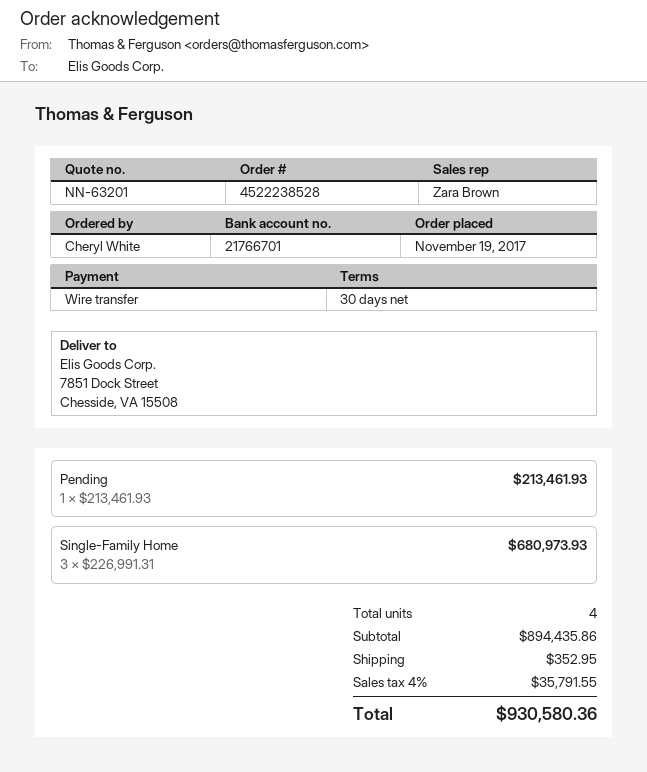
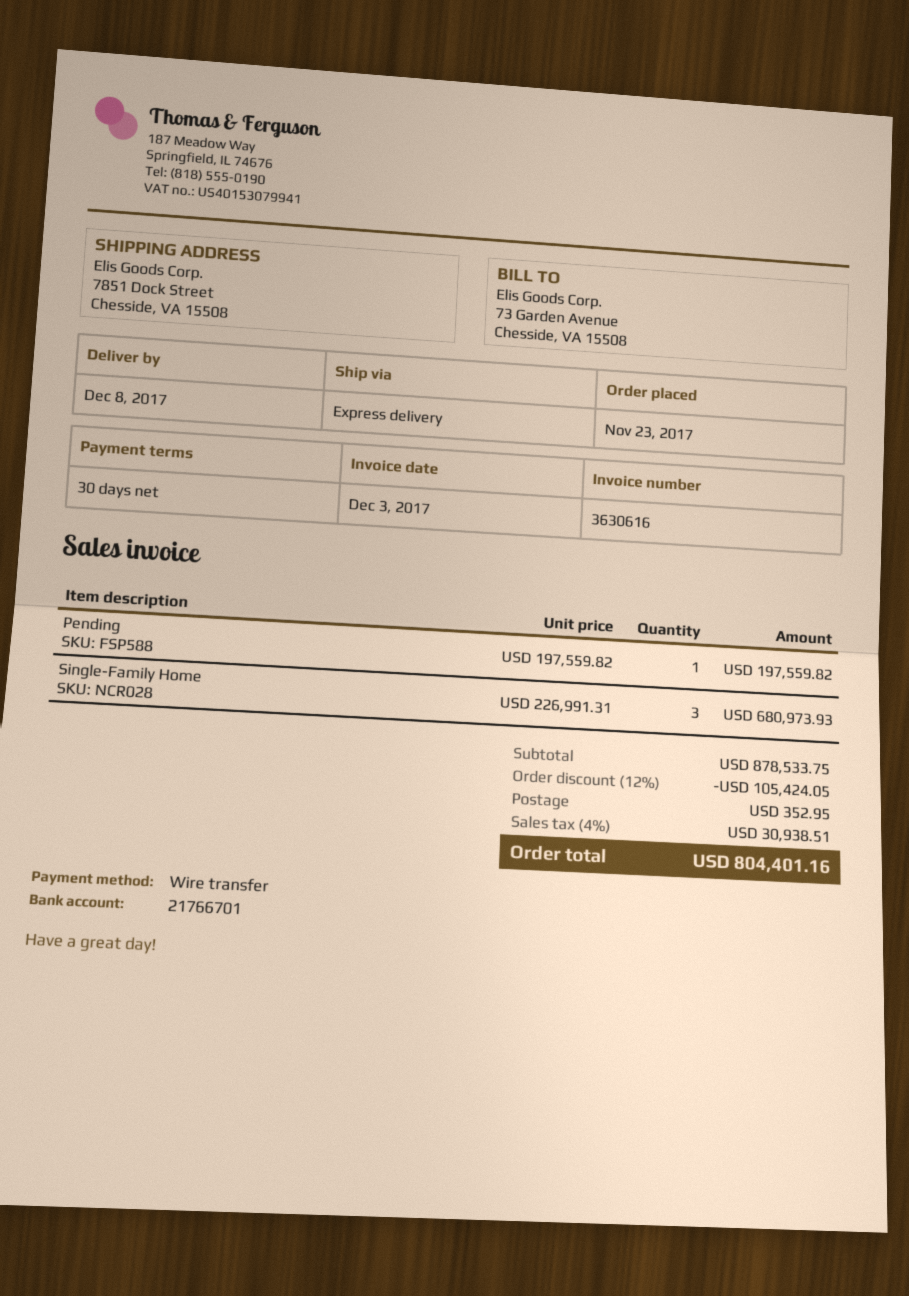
order date: 2017-11-19 -> 2017-11-23
Pending: 1 x 213461.93 = 213461.93 -> 1 x 197559.82 = 197559.82
subtotal: 894435.86 -> 878533.75
discount: none -> 12% = 105424.05
tax: 4% = 35791.55 -> 4% = 30938.51
total: 930580.36 -> 804401.16

